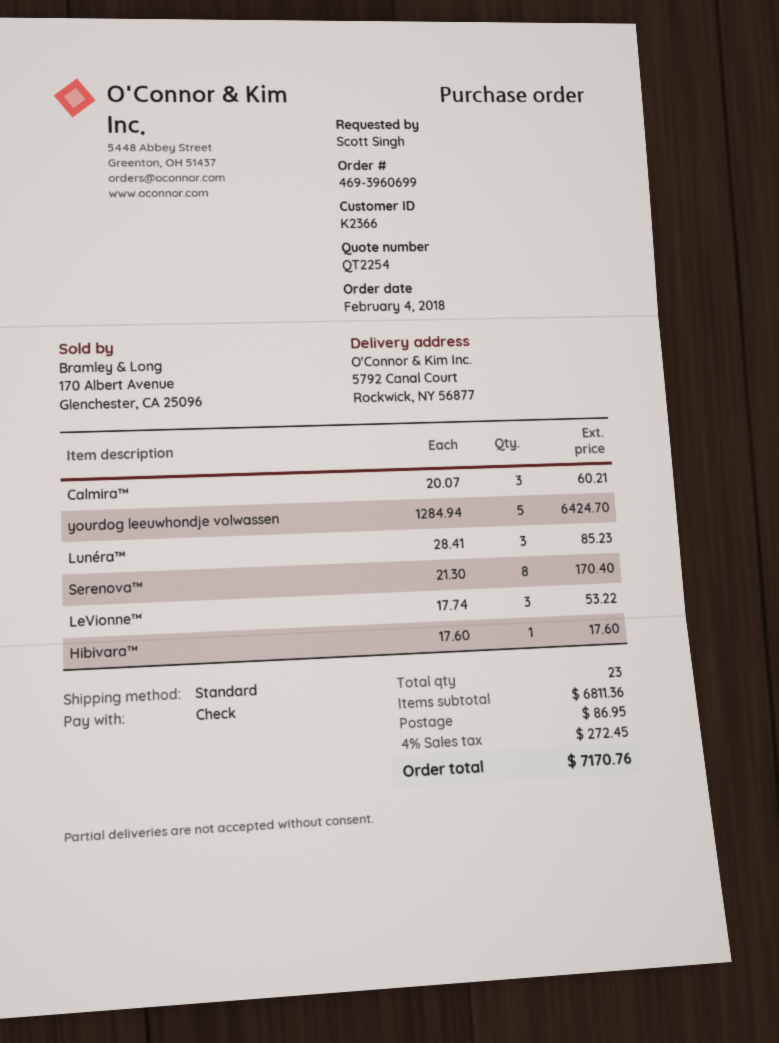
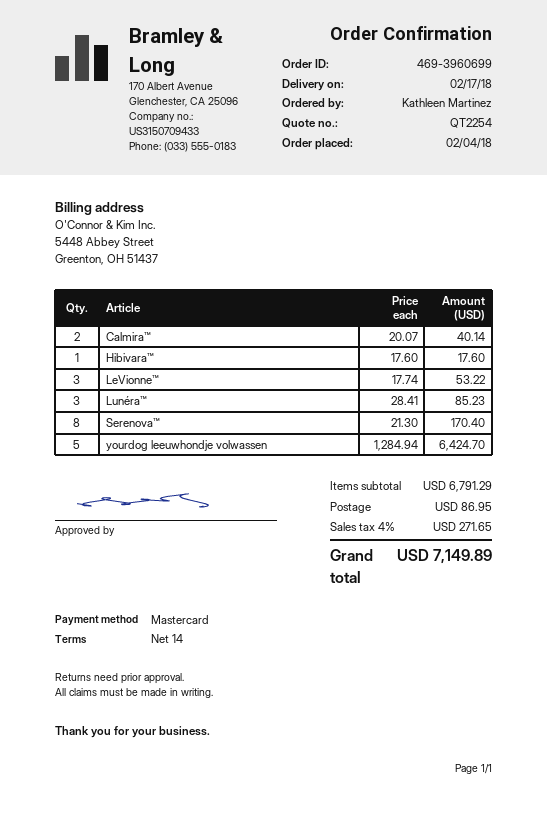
ordered by: Scott Singh -> Kathleen Martinez
payment method: cheque -> Mastercard
Calmira™: 3 x 20.07 = 60.21 -> 2 x 20.07 = 40.14
subtotal: 6811.36 -> 6791.29
tax: 4% = 272.45 -> 4% = 271.65
total: 7170.76 -> 7149.89

